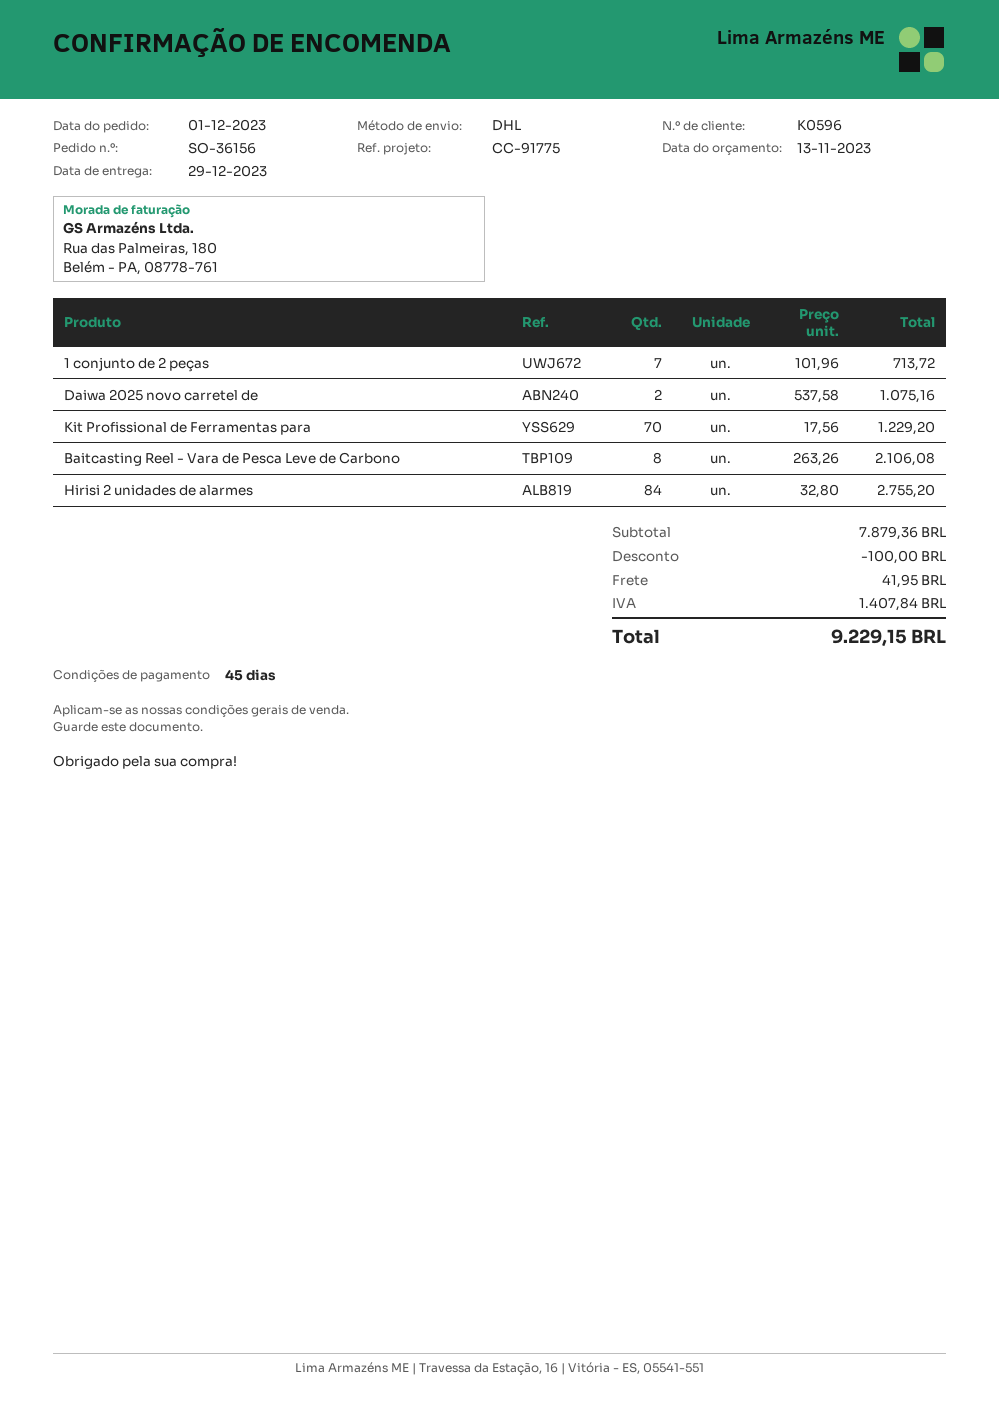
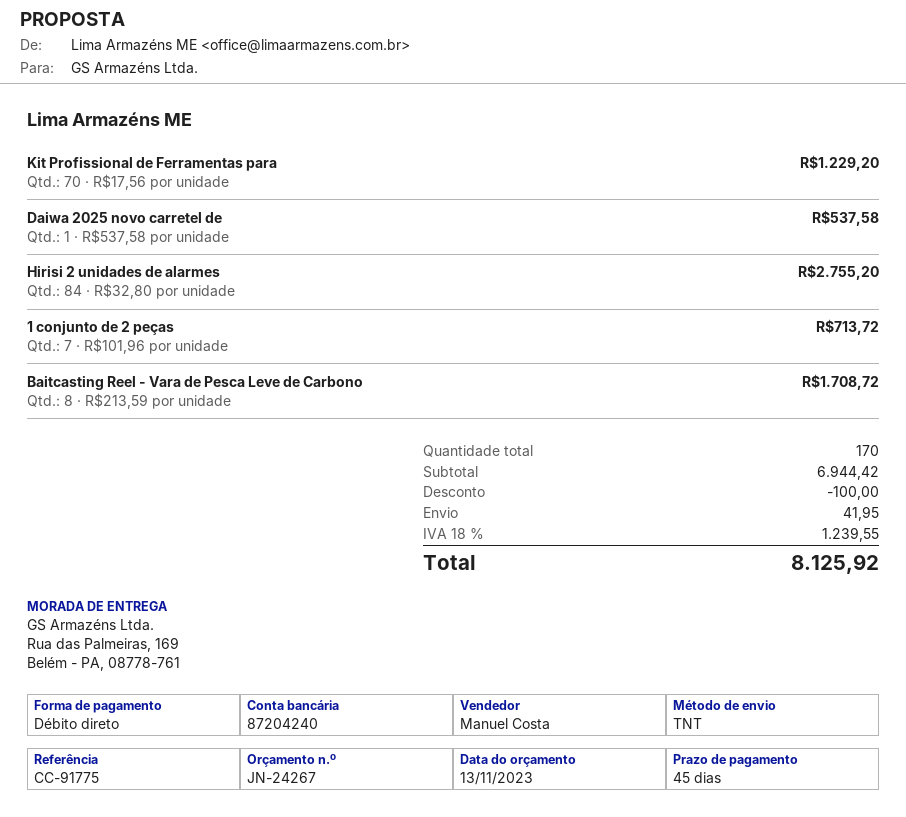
shipping method: DHL -> TNT
Daiwa 2025 novo carretel de: 2 x 537.58 = 1075.16 -> 1 x 537.58 = 537.58
Baitcasting Reel - Vara de Pesca Leve de Carbono: 8 x 263.26 = 2106.08 -> 8 x 213.59 = 1708.72
subtotal: 7879.36 -> 6944.42
tax: 1407.84 -> 1239.55
total: 9229.15 -> 8125.92

